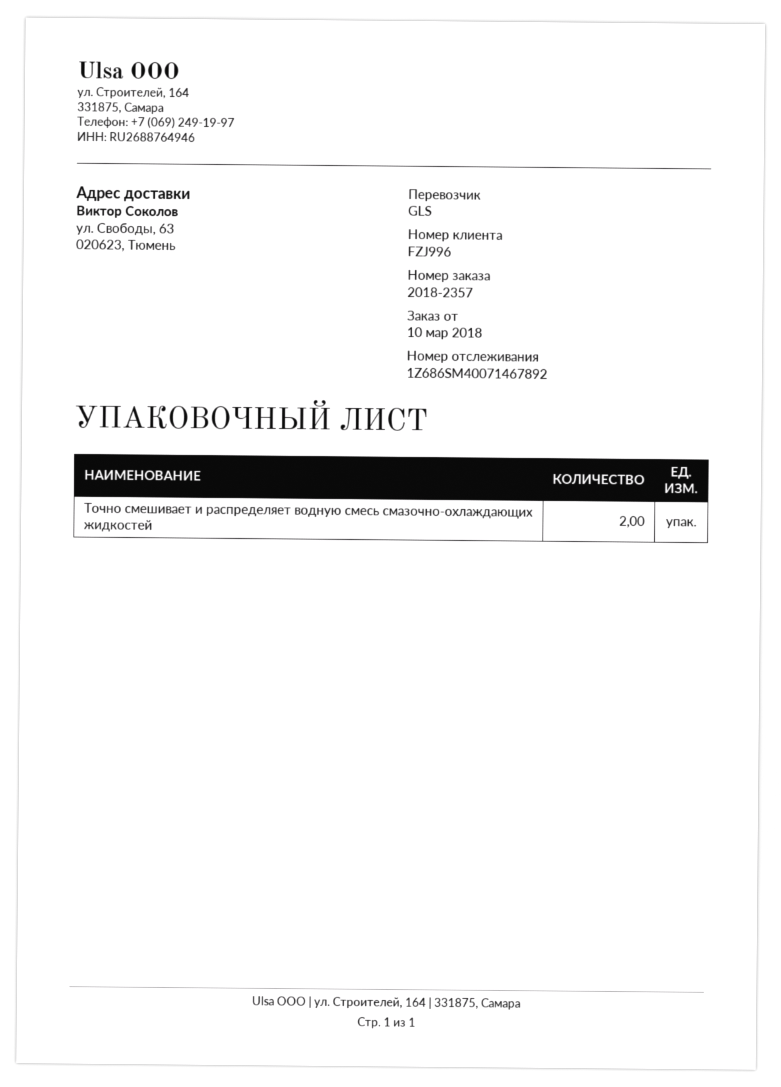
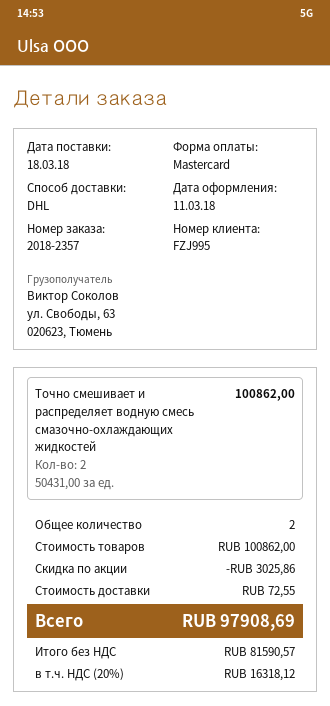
order date: 2018-03-10 -> 2018-03-11
customer number: FZJ996 -> FZJ995
shipping method: GLS -> DHL

